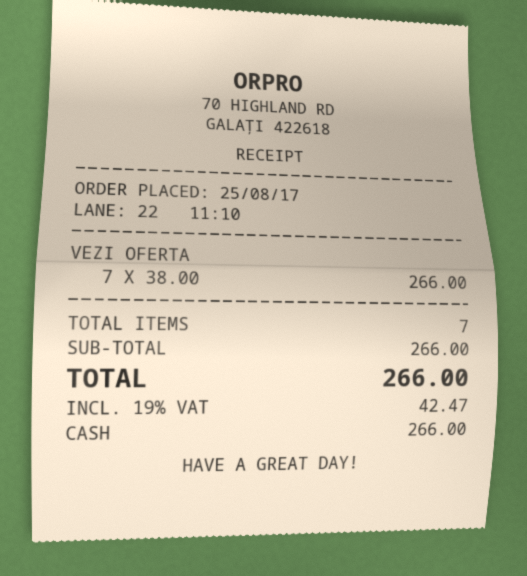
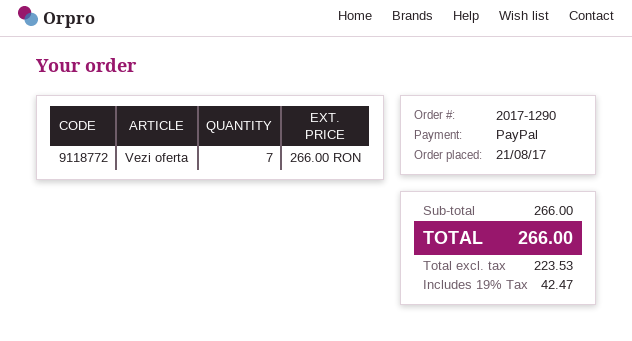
order date: 2017-08-25 -> 2017-08-21
payment method: cash -> PayPal

